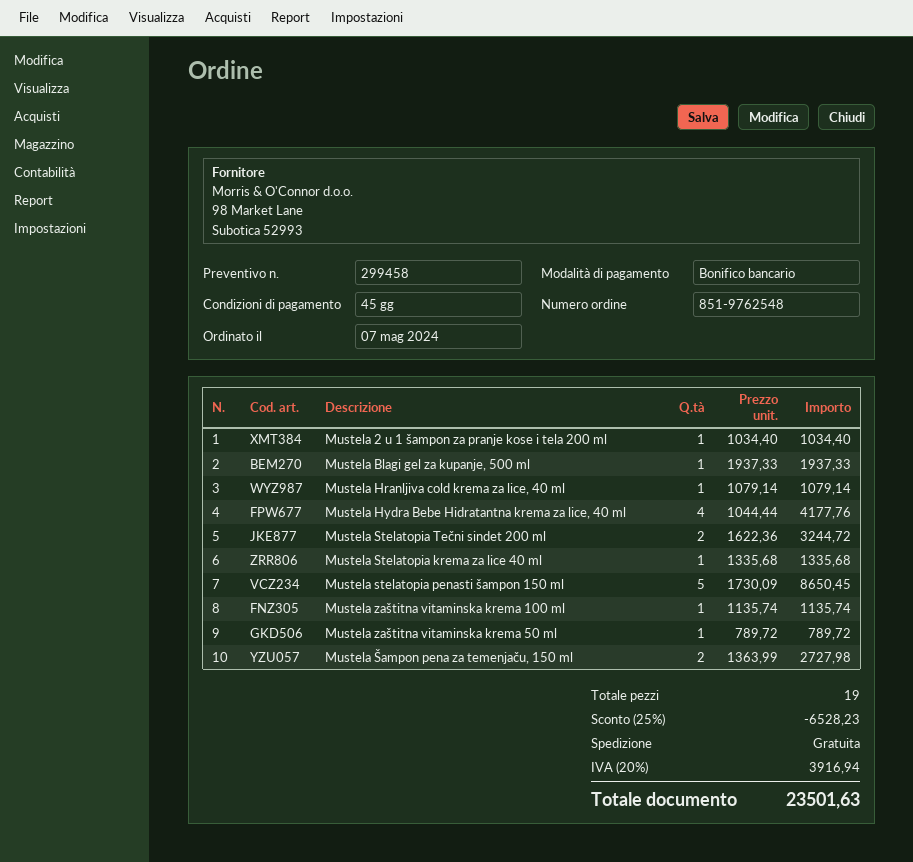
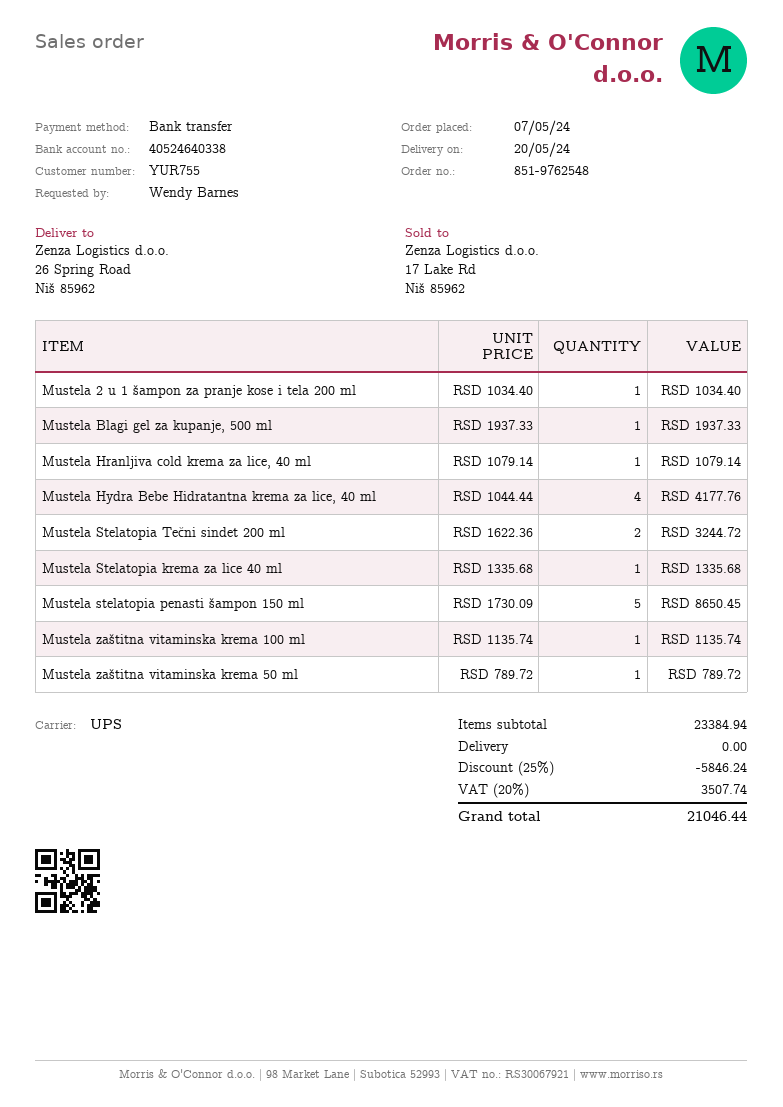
Mustela Šampon pena za temenjaču, 150 ml: 2 x 1363.99 = 2727.98 -> none
discount: 25% = 6528.23 -> 25% = 5846.24
tax: 20% = 3916.94 -> 20% = 3507.74
total: 23501.63 -> 21046.44

